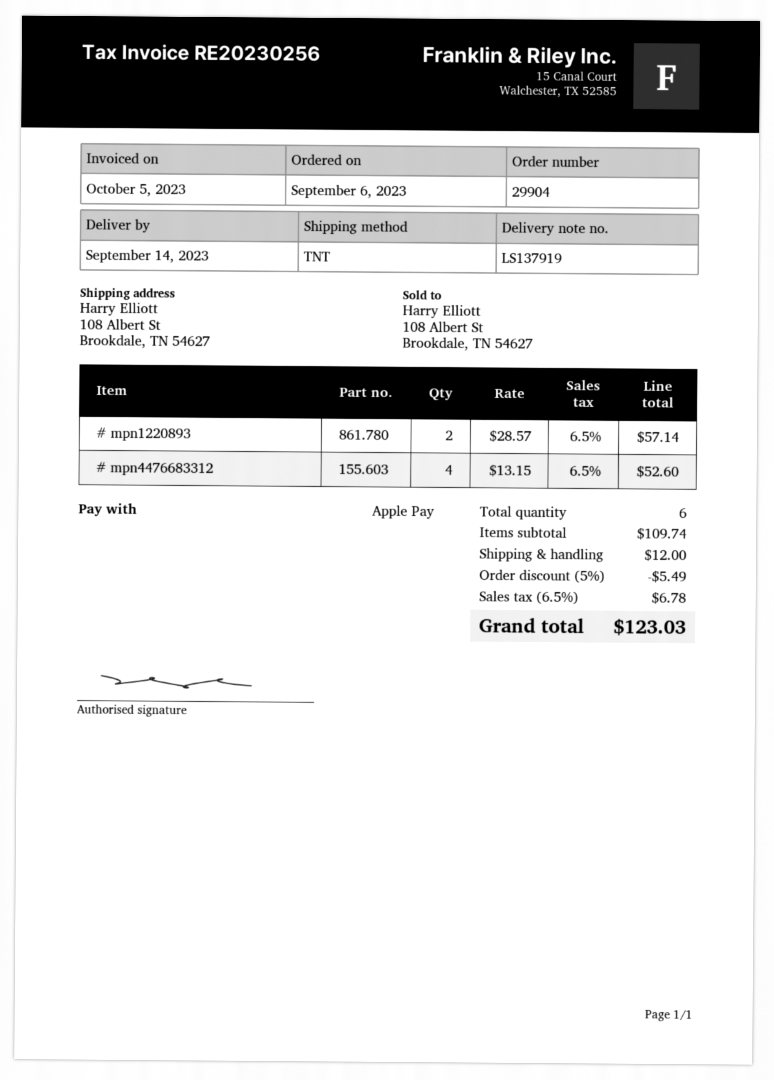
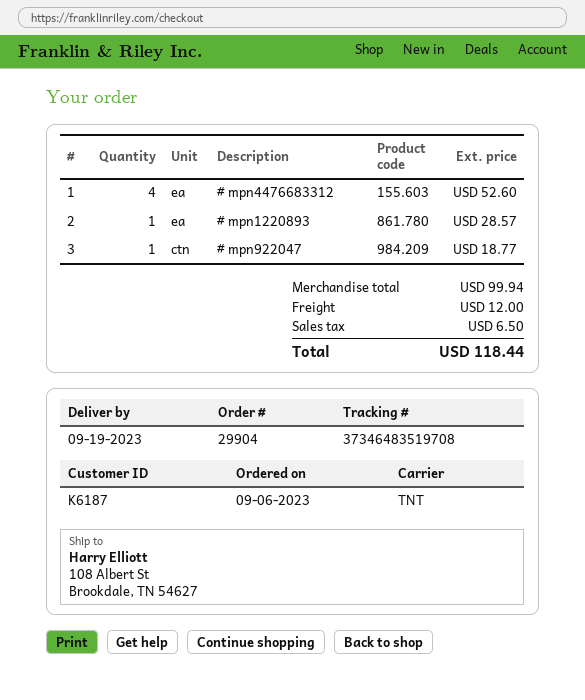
delivery date: 2023-09-14 -> 2023-09-19
# mpn1220893: 2 for 57.14 -> 1 for 28.57
# mpn922047: none -> 1 for 18.77
subtotal: 109.74 -> 99.94
discount: 5% = 5.49 -> none
tax: 6.78 -> 6.50
total: 123.03 -> 118.44

